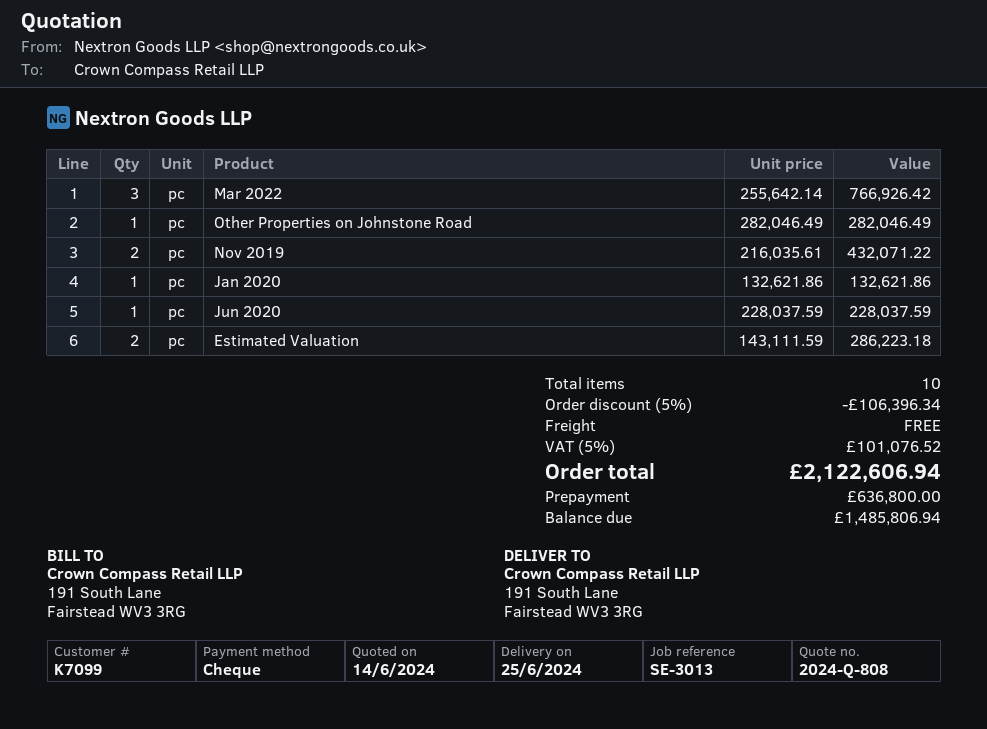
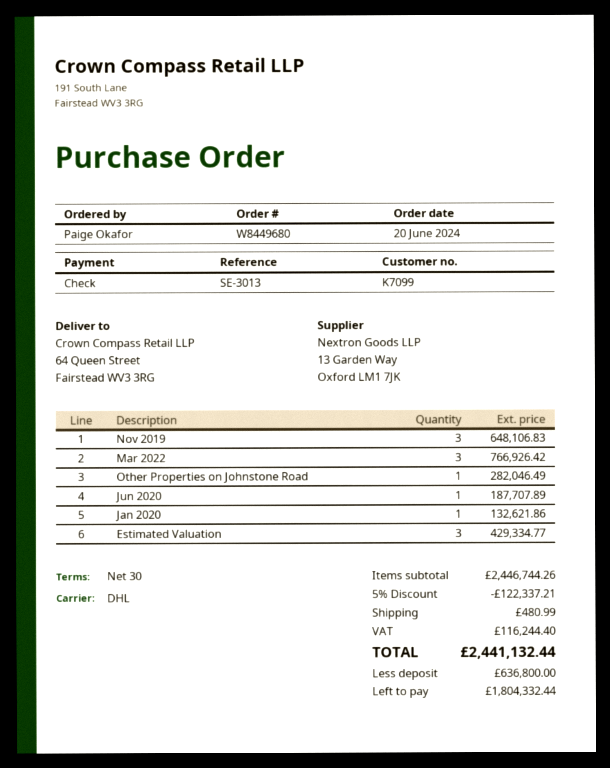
ship to: 191 South Lane, Fairstead WV3 3RG -> 64 Queen Street, Fairstead WV3 3RG
Nov 2019: 2 for 432071.22 -> 3 for 648106.83
Jun 2020: 1 for 228037.59 -> 1 for 187707.89
Estimated Valuation: 2 for 286223.18 -> 3 for 429334.77
discount: 5% = 106396.34 -> 5% = 122337.21
shipping: 0.00 -> 480.99
tax: 101076.52 -> 116244.40
total: 2122606.94 -> 2441132.44
balance: 1485806.94 -> 1804332.44

